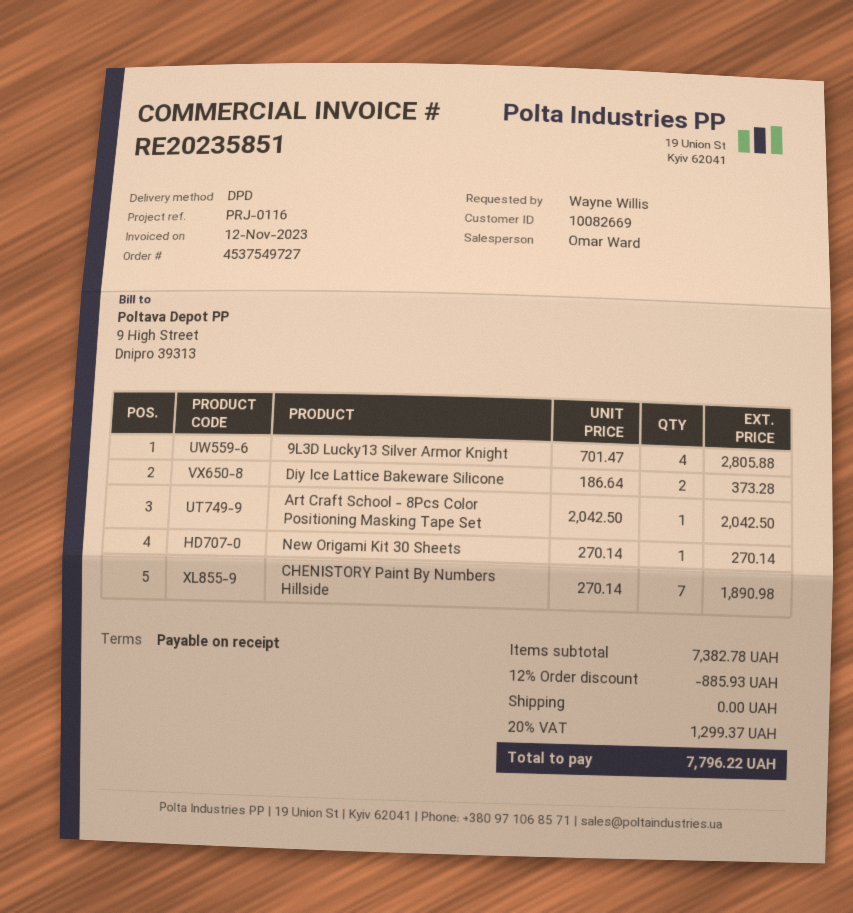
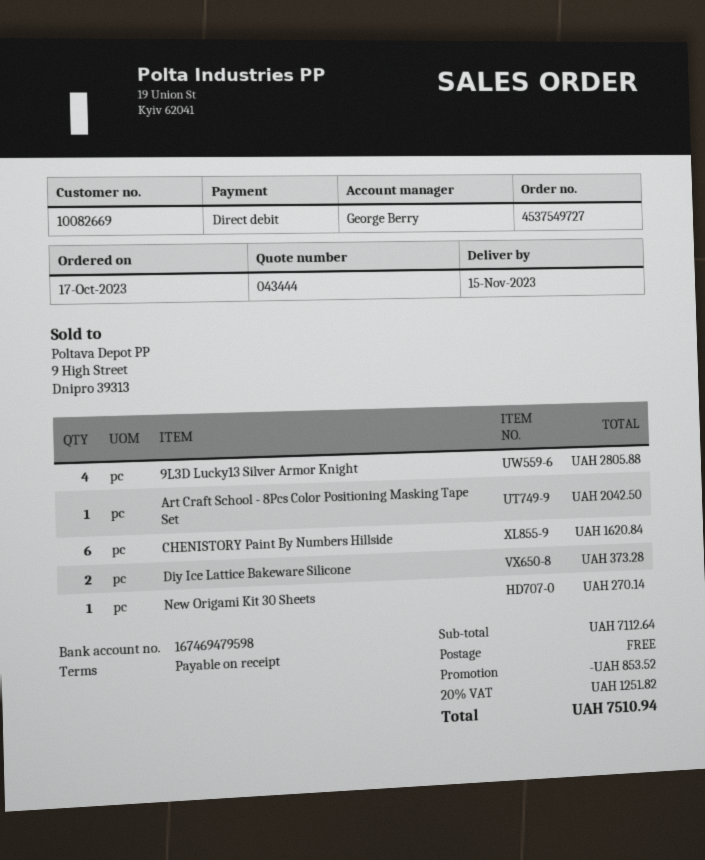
sales rep: Omar Ward -> George Berry
CHENISTORY Paint By Numbers Hillside: 7 for 1890.98 -> 6 for 1620.84
subtotal: 7382.78 -> 7112.64
discount: 885.93 -> 853.52
tax: 20% = 1299.37 -> 20% = 1251.82
total: 7796.22 -> 7510.94

